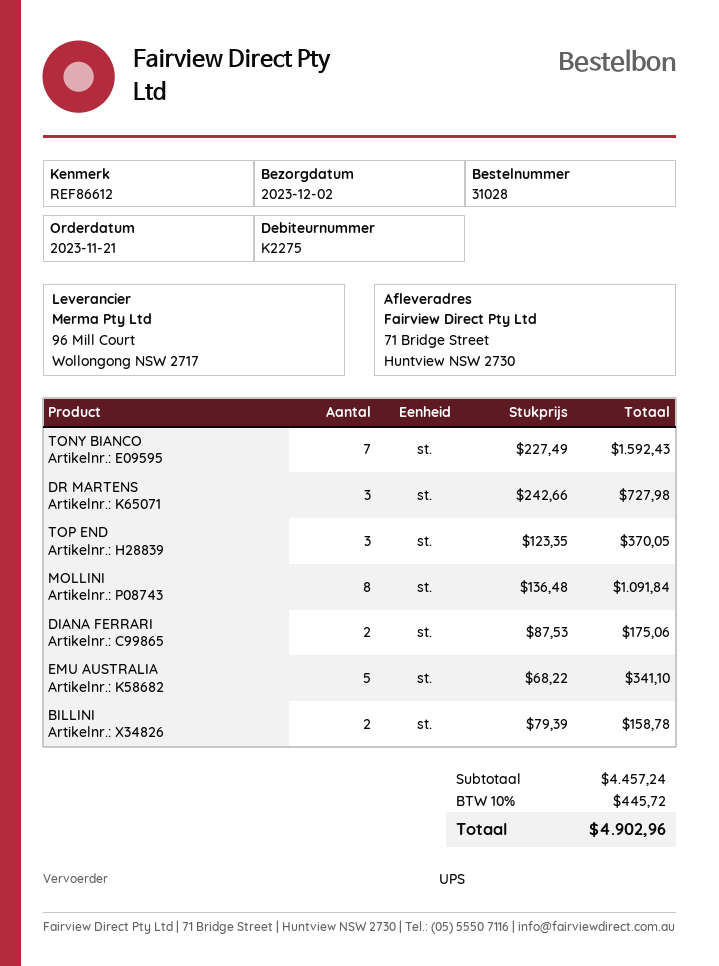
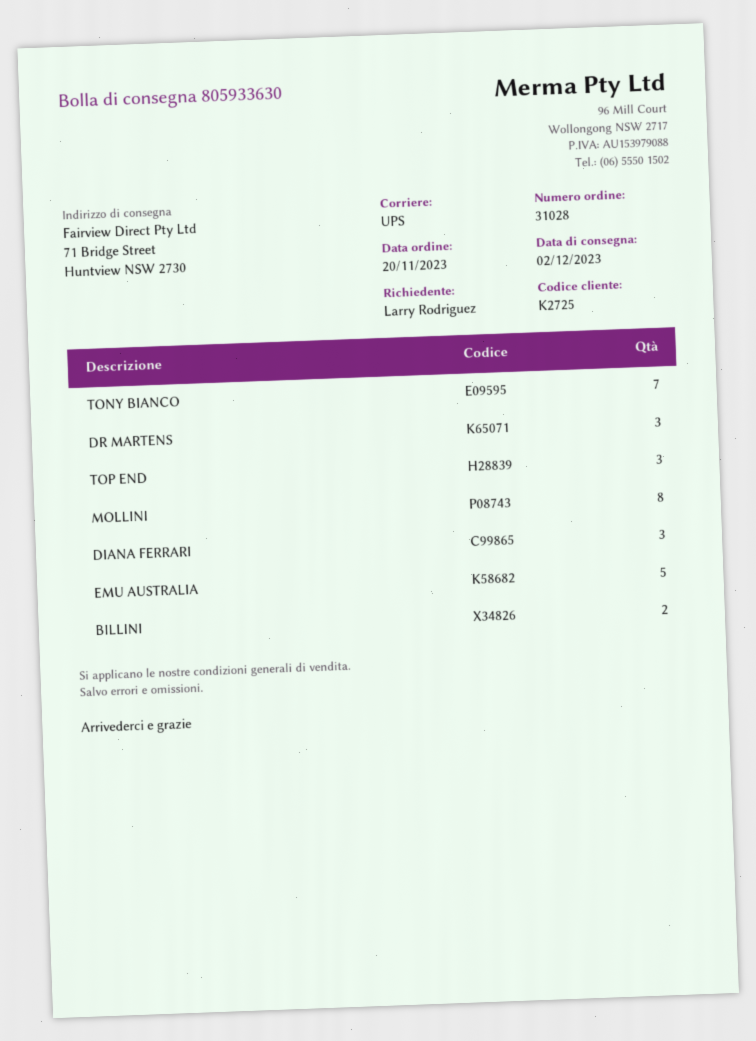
order date: 2023-11-21 -> 2023-11-20
customer number: K2275 -> K2725
DIANA FERRARI: 2 -> 3

